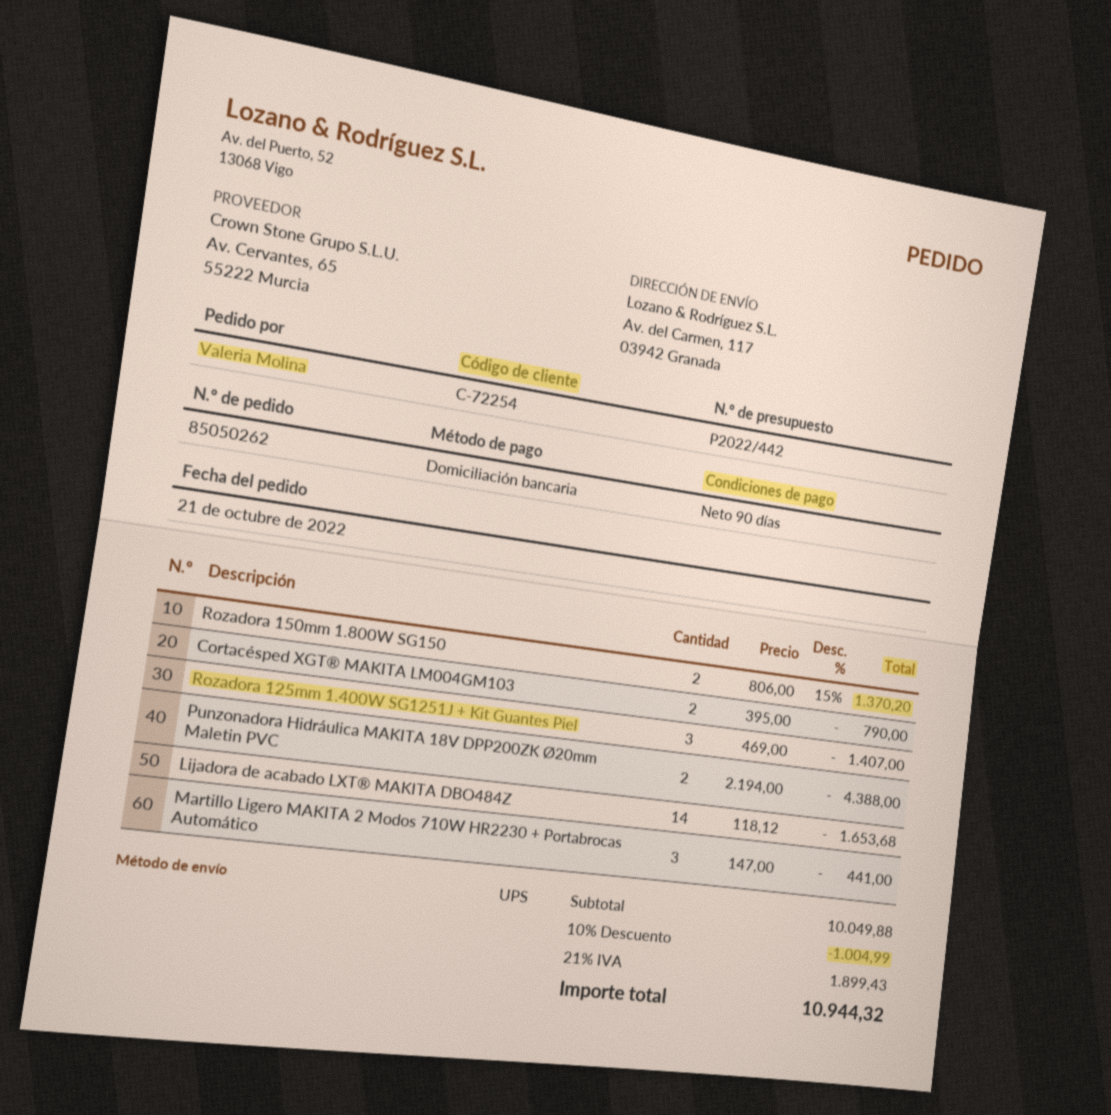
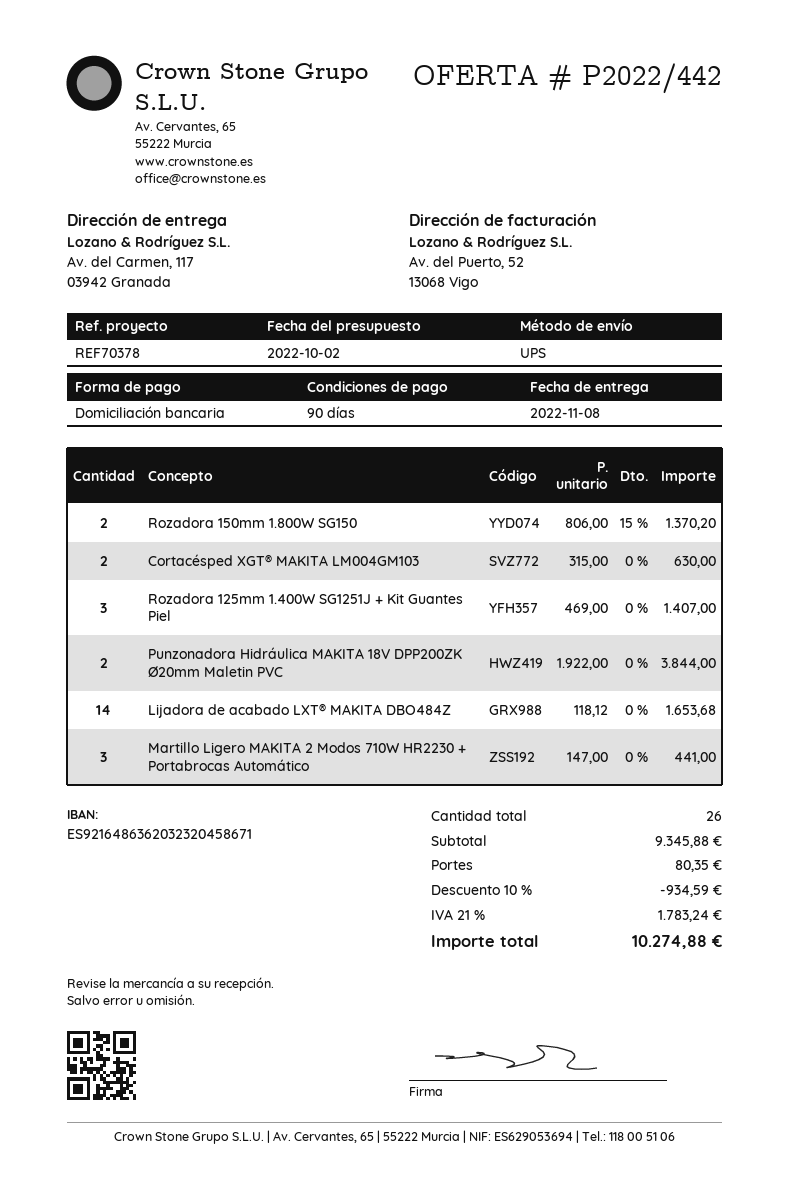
Cortacésped XGT® MAKITA LM004GM103: 2 x 395.00 = 790.00 -> 2 x 315.00 = 630.00
Punzonadora Hidráulica MAKITA 18V DPP200ZK Ø20mm Maletin PVC: 2 x 2194.00 = 4388.00 -> 2 x 1922.00 = 3844.00
subtotal: 10049.88 -> 9345.88
discount: 10% = 1004.99 -> 10% = 934.59
shipping: none -> 80.35
tax: 21% = 1899.43 -> 21% = 1783.24
total: 10944.32 -> 10274.88

